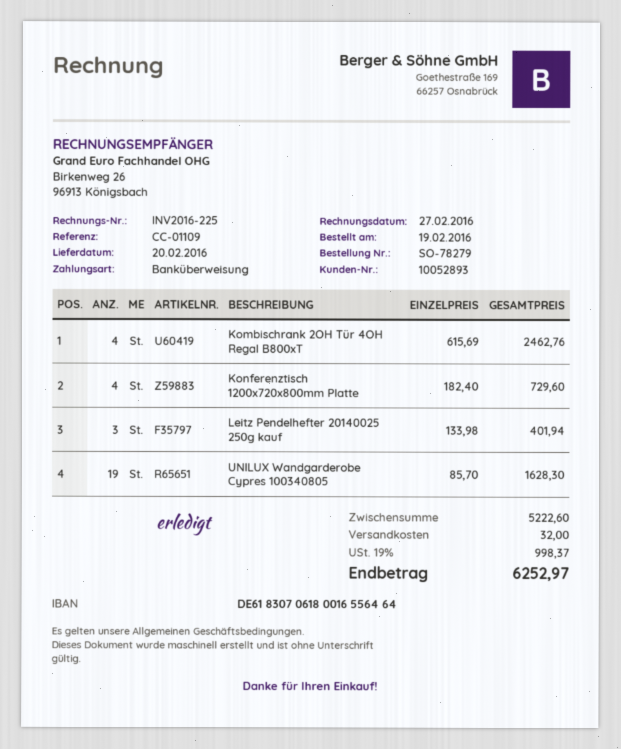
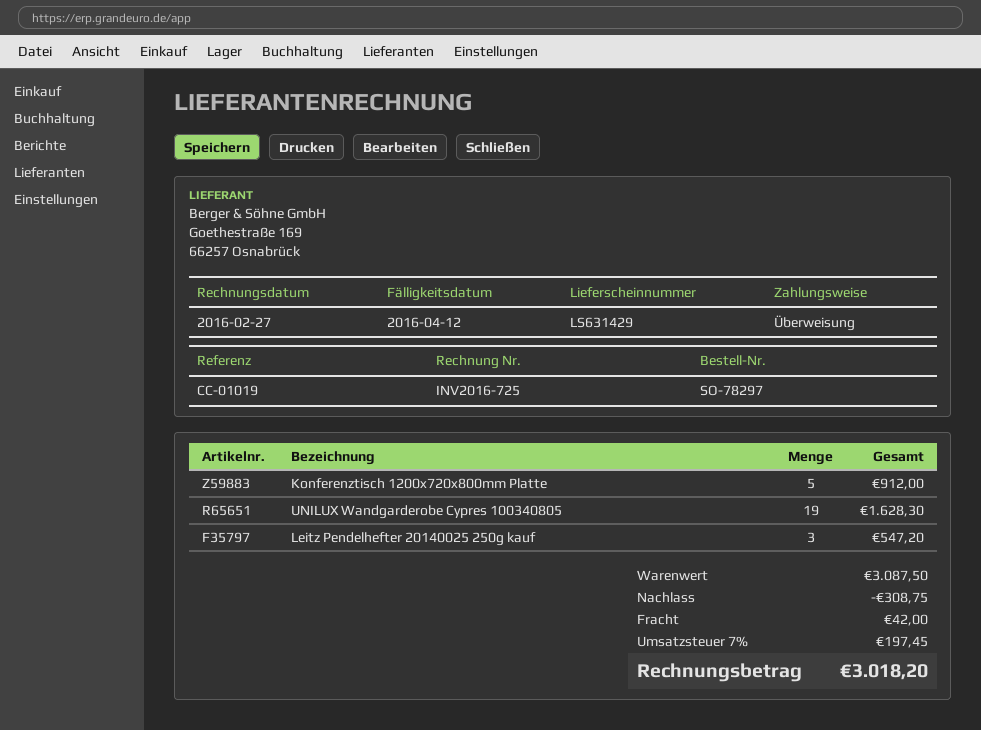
order number: SO-78279 -> SO-78297
invoice number: INV2016-225 -> INV2016-725
reference: CC-01109 -> CC-01019
Kombischrank 2OH Tür 4OH Regal B800xT: 4 for 2462.76 -> none
Konferenztisch 1200x720x800mm Platte: 4 for 729.60 -> 5 for 912.00
Leitz Pendelhefter 20140025 250g kauf: 3 for 401.94 -> 3 for 547.20
subtotal: 5222.60 -> 3087.50
discount: none -> 308.75
shipping: 32.00 -> 42.00
tax: 19% = 998.37 -> 7% = 197.45
total: 6252.97 -> 3018.20

